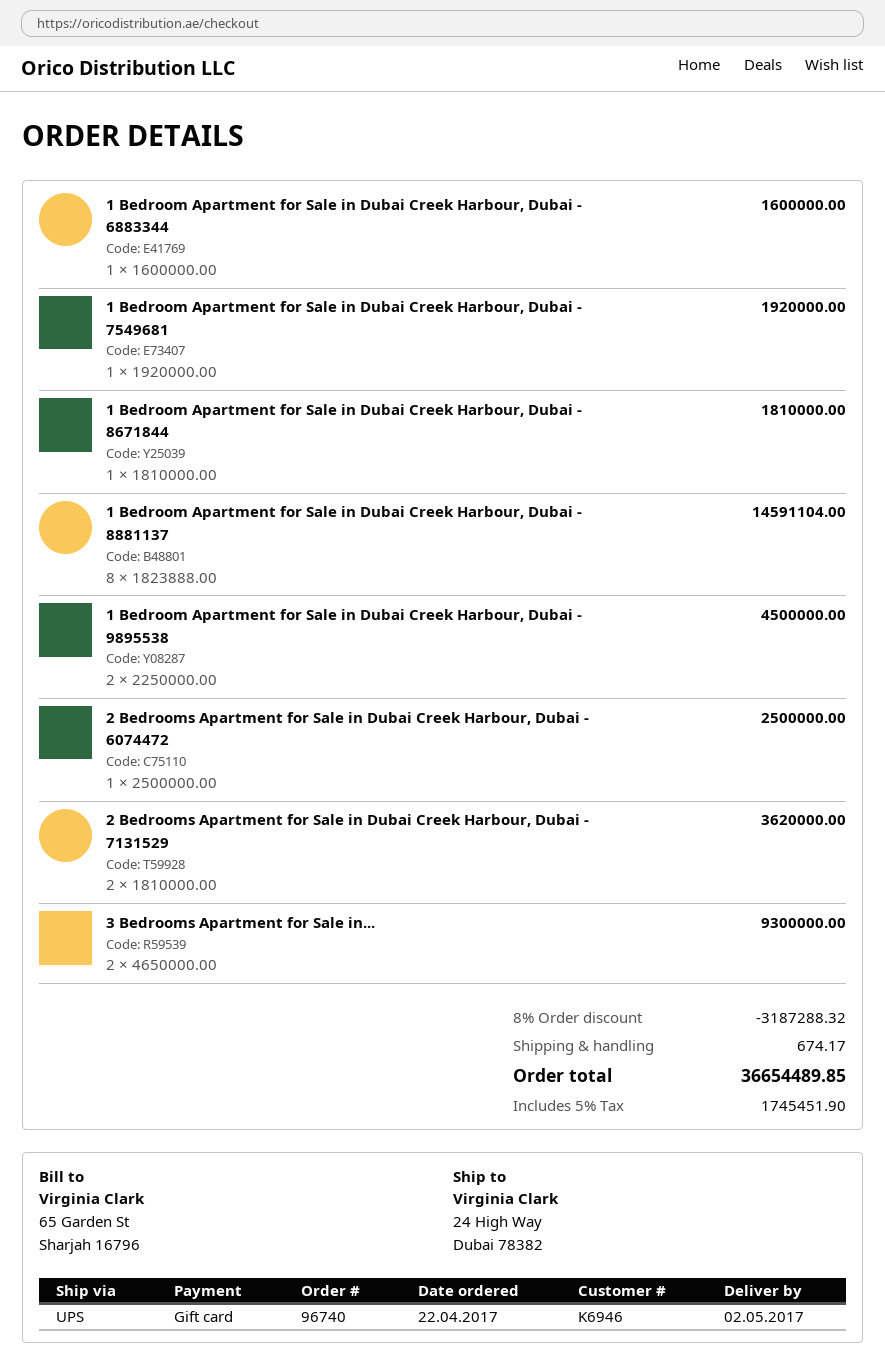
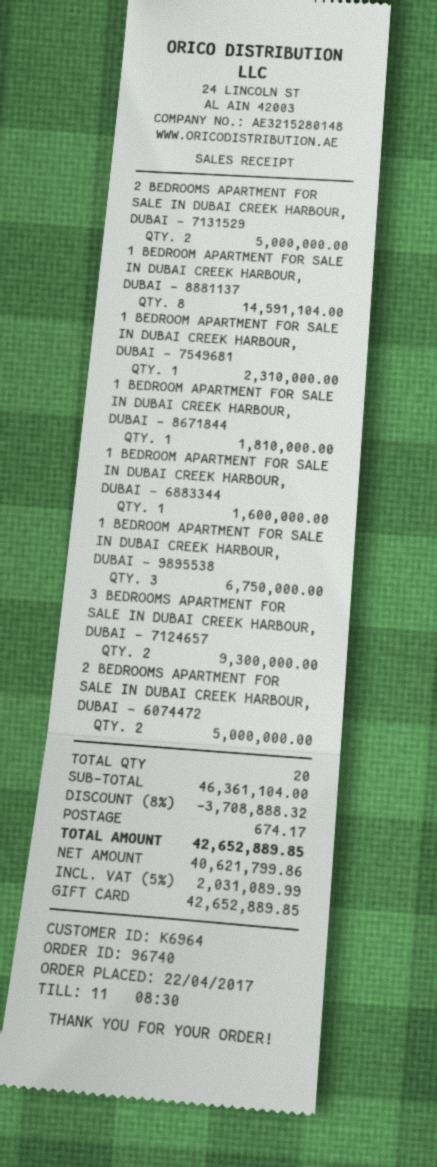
customer number: K6946 -> K6964
1 Bedroom Apartment for Sale in Dubai Creek Harbour, Dubai - 7549681: 1 for 1920000.00 -> 1 for 2310000.00
1 Bedroom Apartment for Sale in Dubai Creek Harbour, Dubai - 9895538: 2 for 4500000.00 -> 3 for 6750000.00
2 Bedrooms Apartment for Sale in Dubai Creek Harbour, Dubai - 6074472: 1 for 2500000.00 -> 2 for 5000000.00
2 Bedrooms Apartment for Sale in Dubai Creek Harbour, Dubai - 7131529: 2 for 3620000.00 -> 2 for 5000000.00
discount: 8% = 3187288.32 -> 8% = 3708888.32
tax: 5% = 1745451.90 -> 5% = 2031089.99
total: 36654489.85 -> 42652889.85

